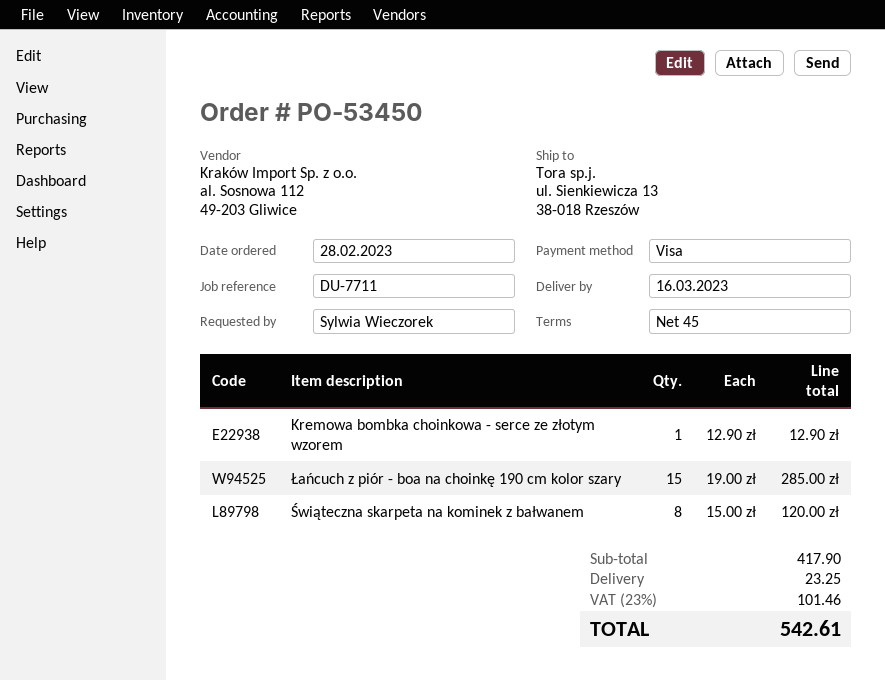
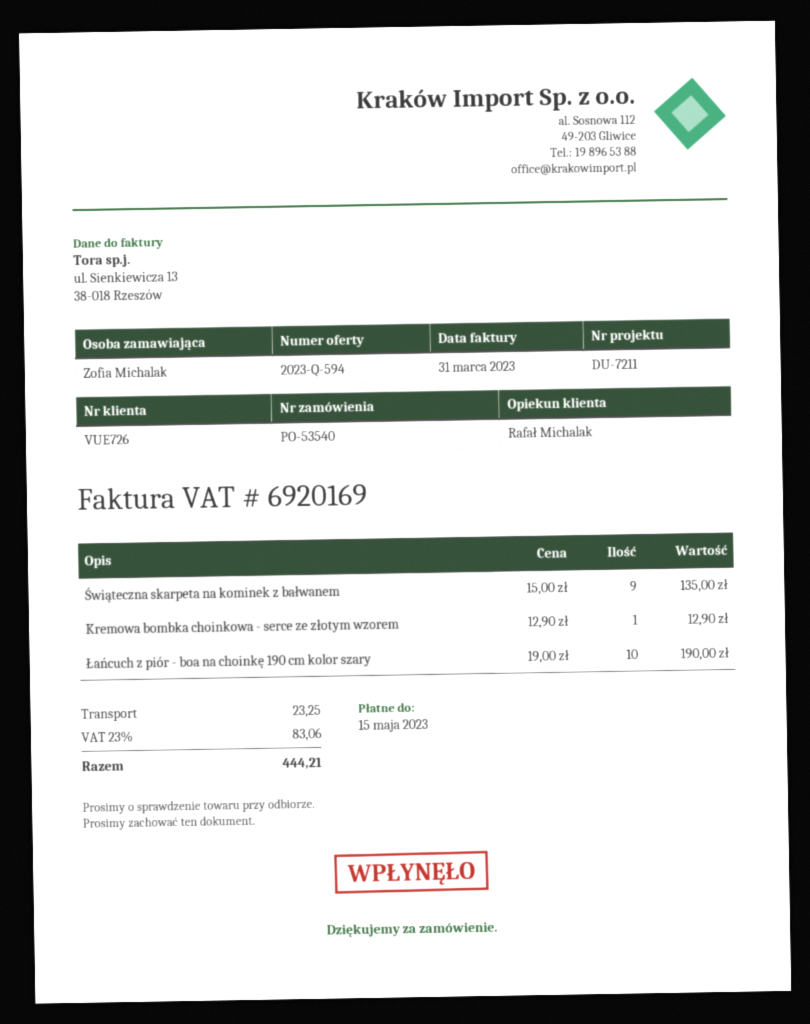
order number: PO-53450 -> PO-53540
reference: DU-7711 -> DU-7211
ordered by: Sylwia Wieczorek -> Zofia Michalak
Łańcuch z piór - boa na choinkę 190 cm kolor szary: 15 x 19.00 = 285.00 -> 10 x 19.00 = 190.00
Świąteczna skarpeta na kominek z bałwanem: 8 x 15.00 = 120.00 -> 9 x 15.00 = 135.00
tax: 23% = 101.46 -> 23% = 83.06
total: 542.61 -> 444.21

